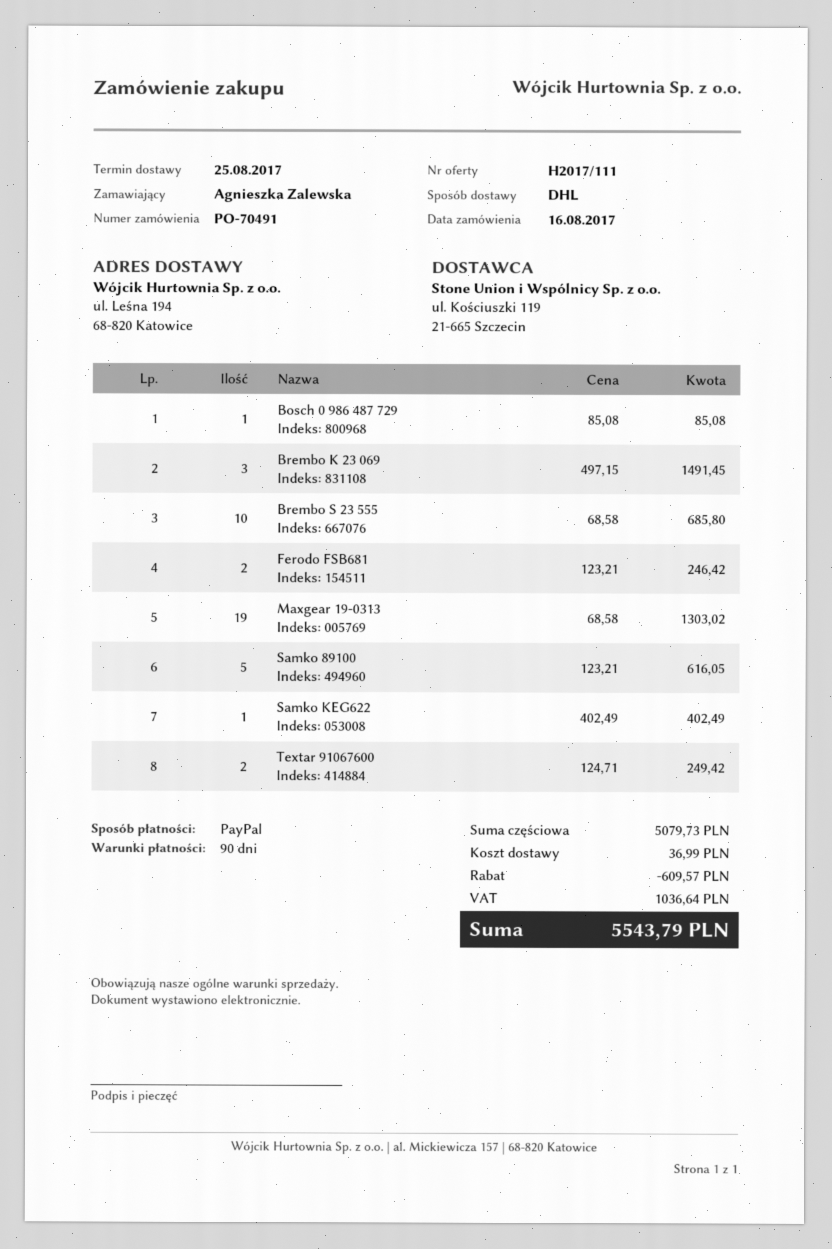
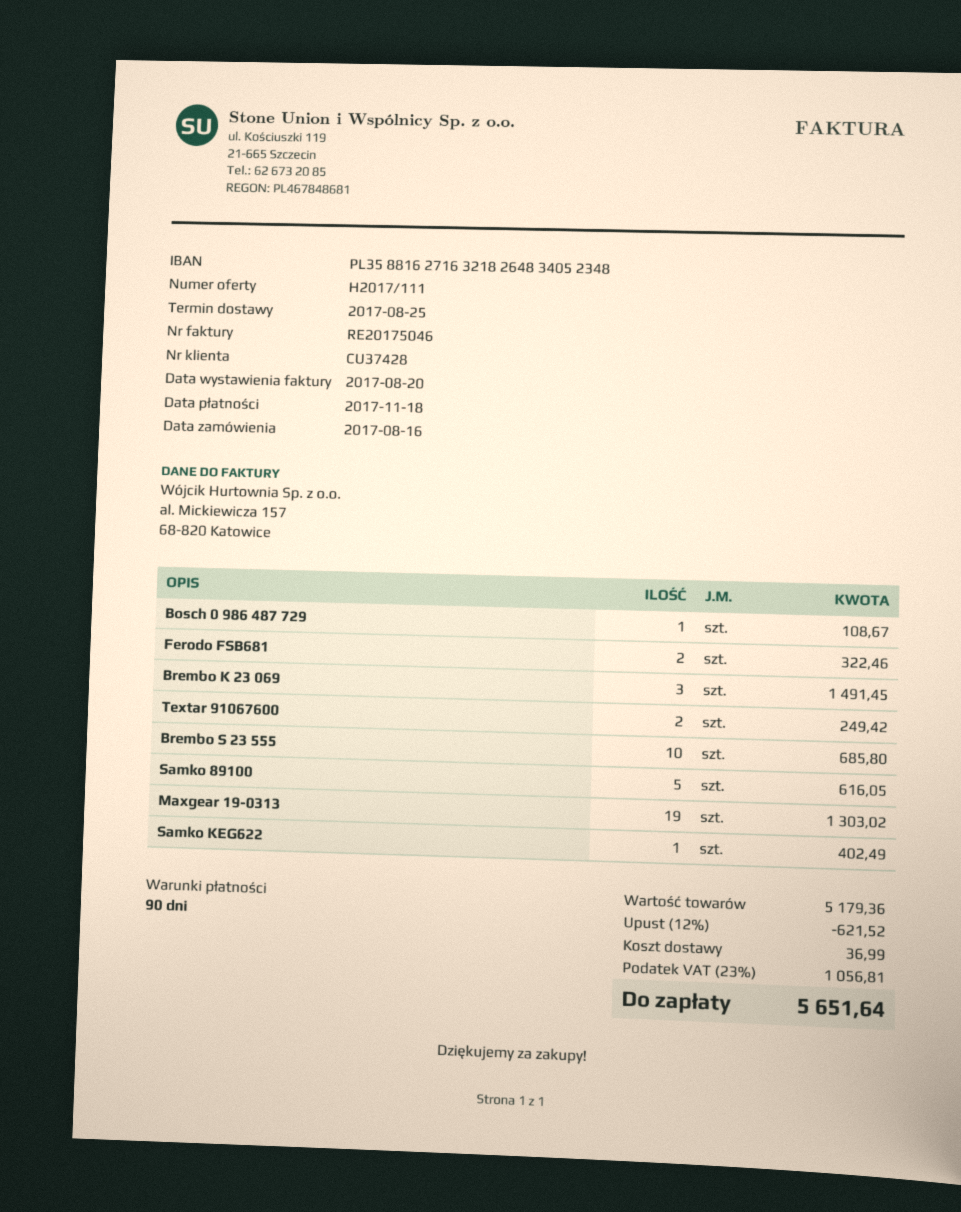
Bosch 0 986 487 729: 1 for 85.08 -> 1 for 108.67
Ferodo FSB681: 2 for 246.42 -> 2 for 322.46
subtotal: 5079.73 -> 5179.36
discount: 609.57 -> 621.52
tax: 1036.64 -> 1056.81
total: 5543.79 -> 5651.64

